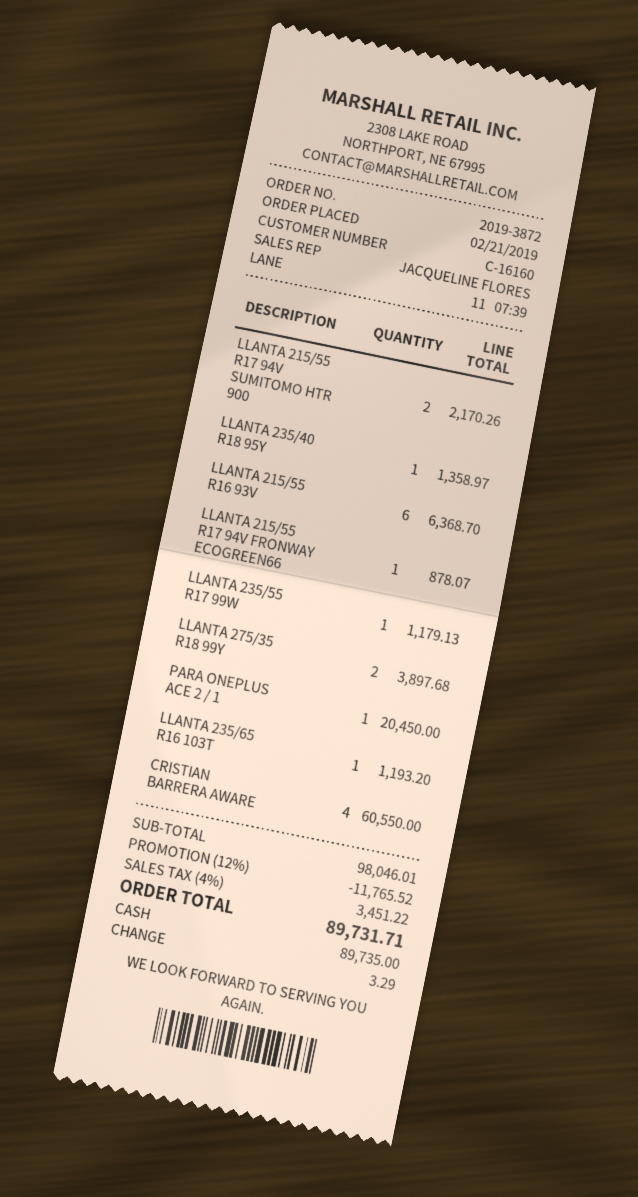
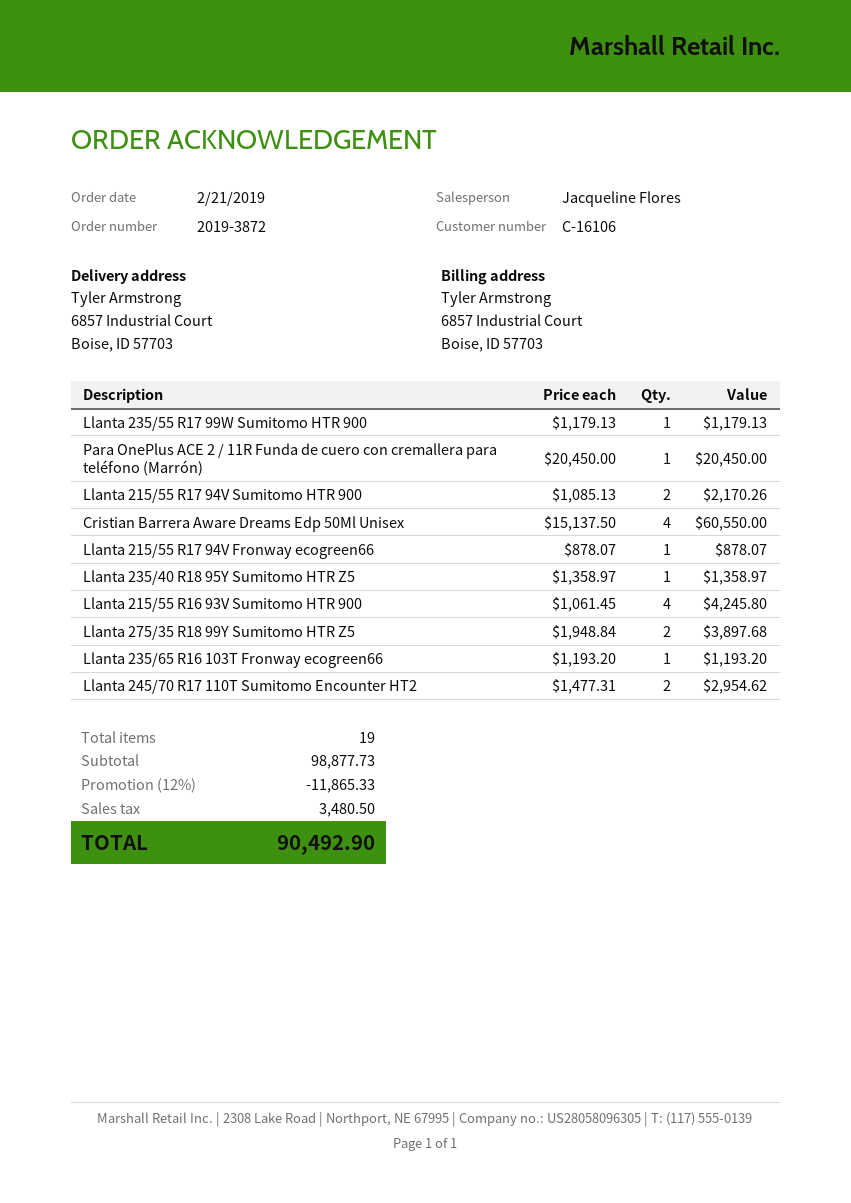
customer number: C-16160 -> C-16106
LLANTA 215/55 R16 93V: 6 for 6368.70 -> 4 for 4245.80
Llanta 245/70 R17 110T Sumitomo Encounter HT2: none -> 2 for 2954.62
subtotal: 98046.01 -> 98877.73
discount: 12% = 11765.52 -> 12% = 11865.33
tax: 3451.22 -> 3480.50
total: 89731.71 -> 90492.90

